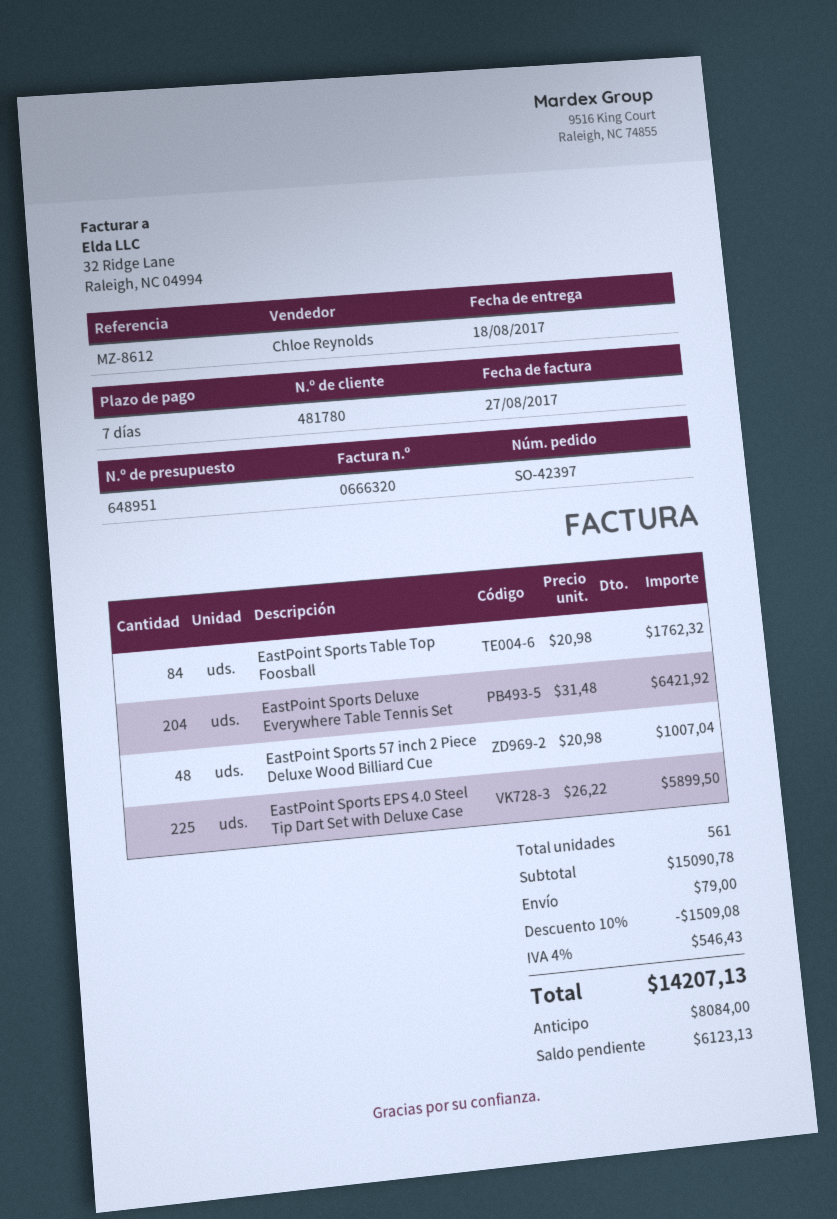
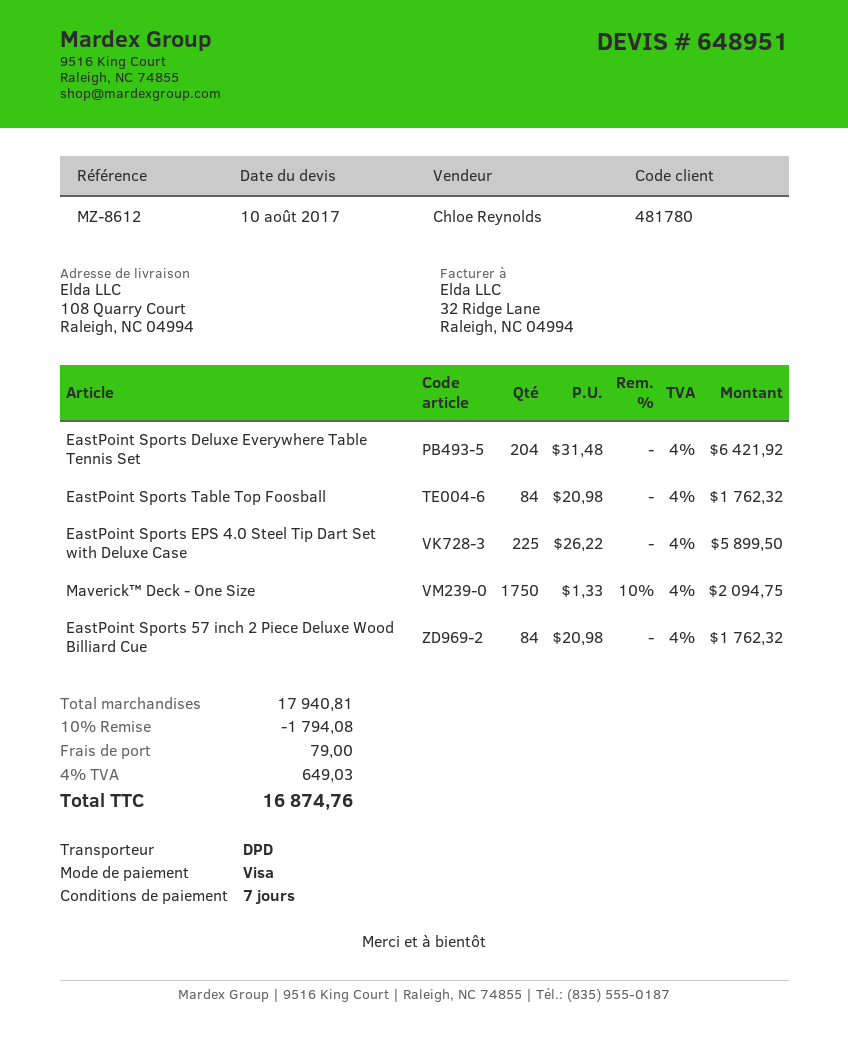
EastPoint Sports 57 inch 2 Piece Deluxe Wood Billiard Cue: 48 x 20.98 = 1007.04 -> 84 x 20.98 = 1762.32
Maverick™ Deck - One Size: none -> 1750 x 1.33 - 10% = 2094.75
subtotal: 15090.78 -> 17940.81
discount: 10% = 1509.08 -> 10% = 1794.08
tax: 4% = 546.43 -> 4% = 649.03
total: 14207.13 -> 16874.76

